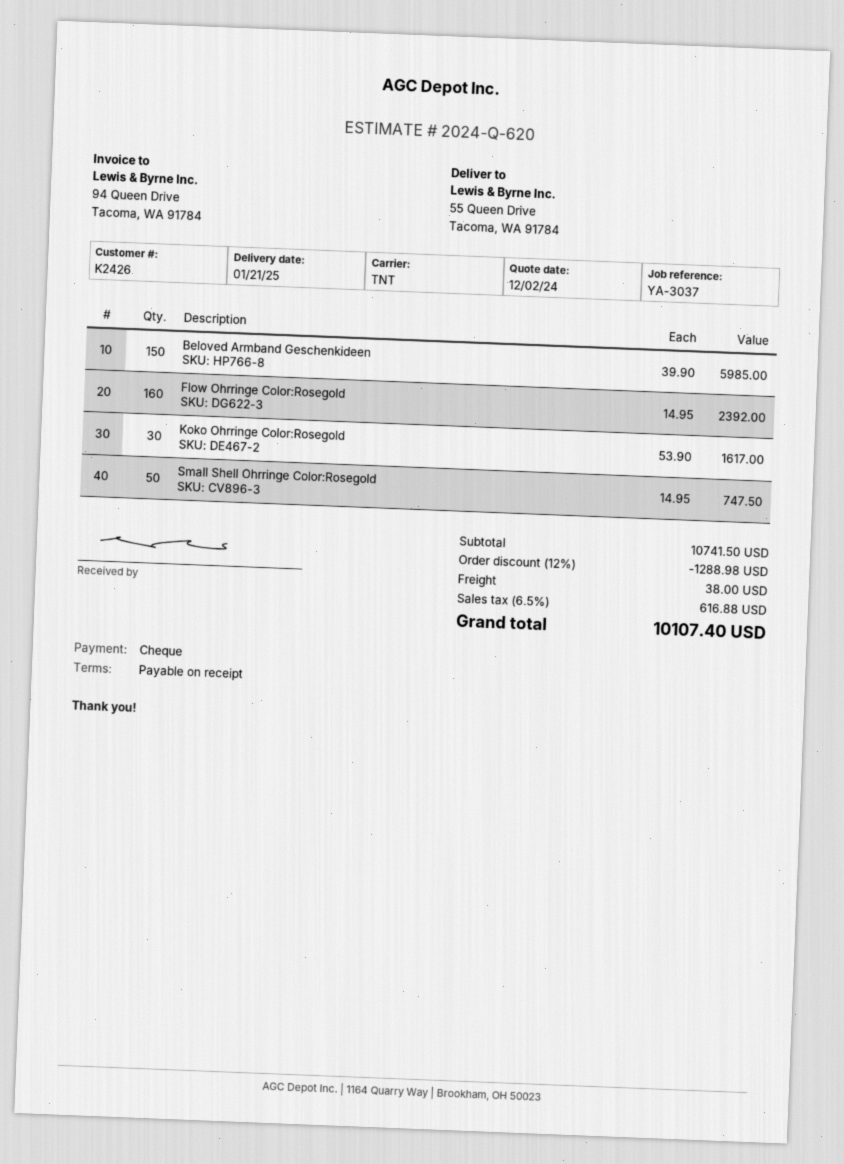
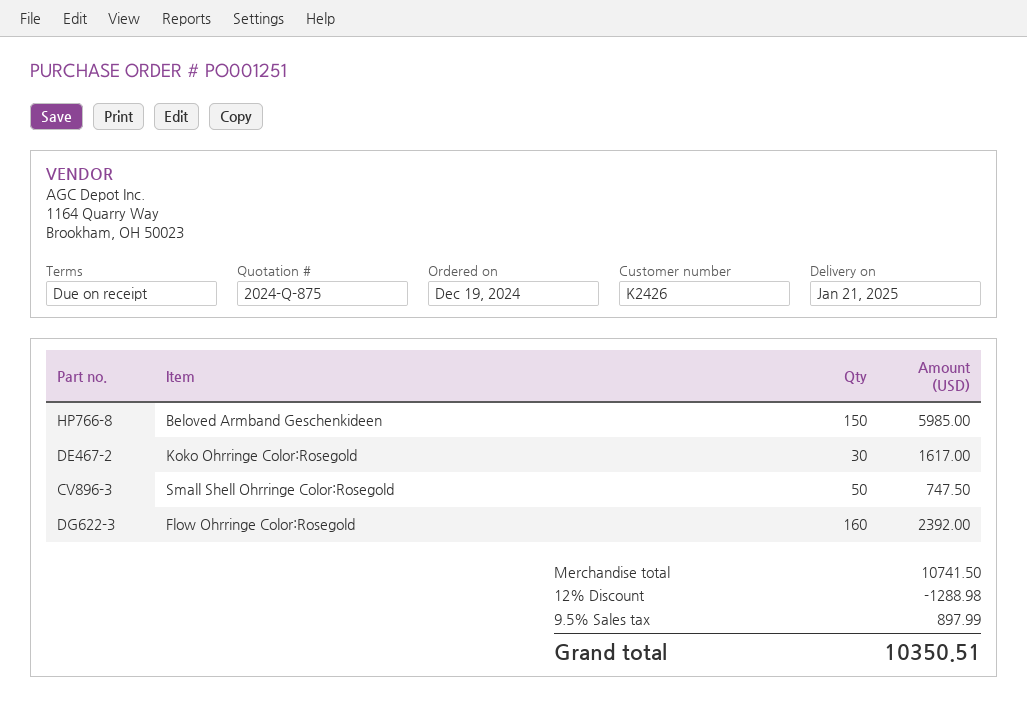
quote number: 2024-Q-620 -> 2024-Q-875
shipping: 38.00 -> none
tax: 6.5% = 616.88 -> 9.5% = 897.99
total: 10107.40 -> 10350.51

